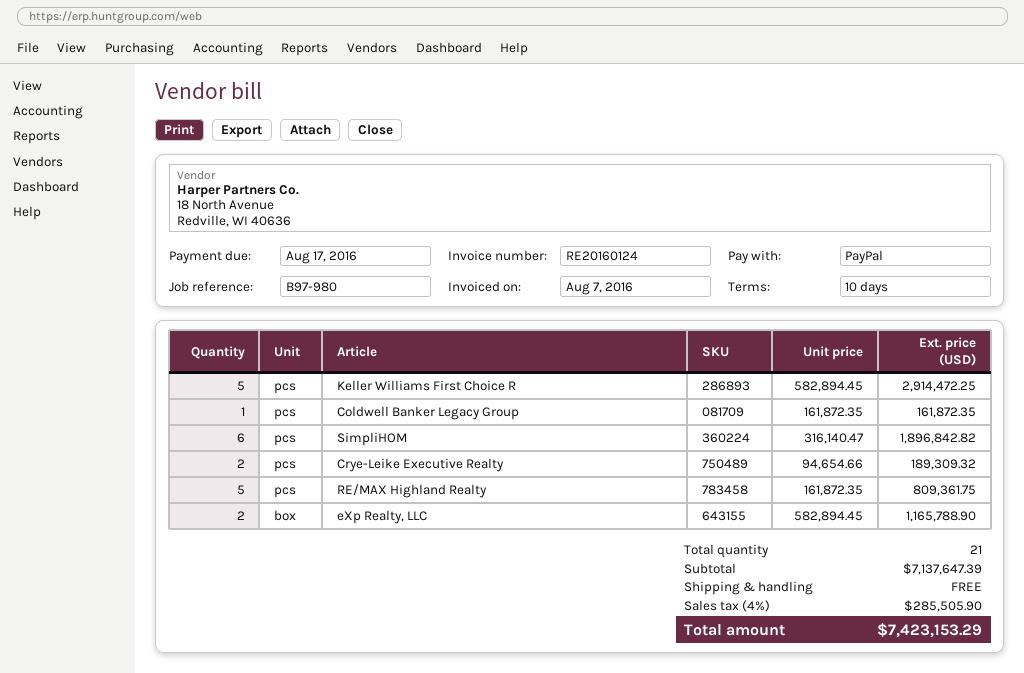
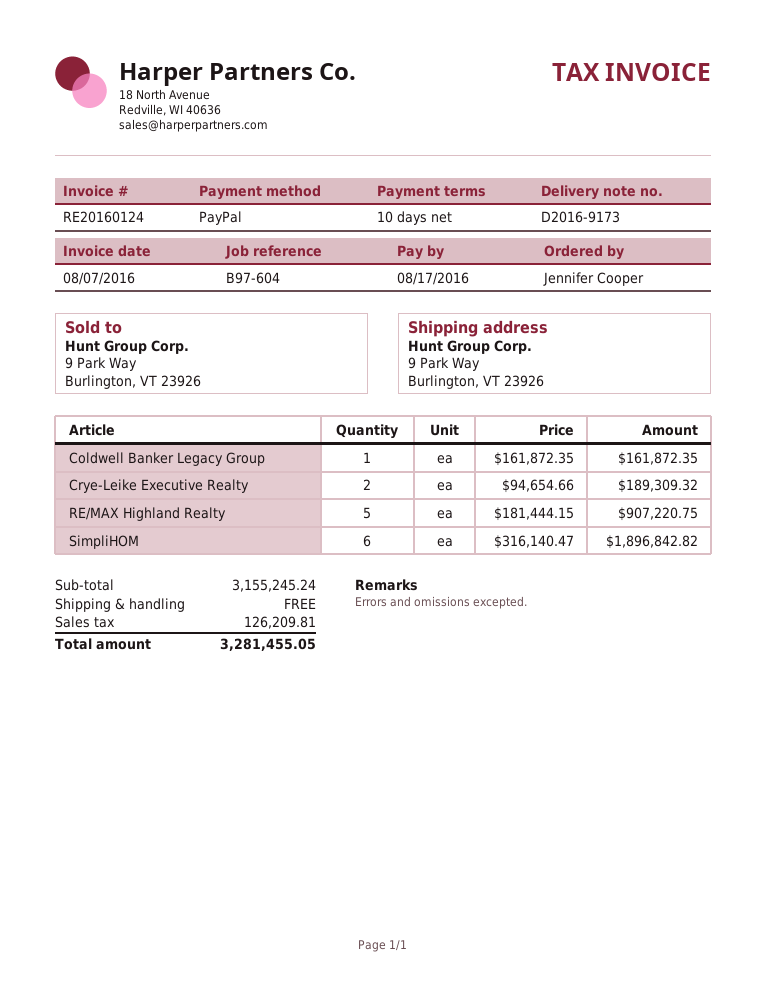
reference: B97-980 -> B97-604
Keller Williams First Choice R: 5 x 582894.45 = 2914472.25 -> none
RE/MAX Highland Realty: 5 x 161872.35 = 809361.75 -> 5 x 181444.15 = 907220.75
eXp Realty, LLC: 2 x 582894.45 = 1165788.90 -> none
subtotal: 7137647.39 -> 3155245.24
tax: 285505.90 -> 126209.81
total: 7423153.29 -> 3281455.05

